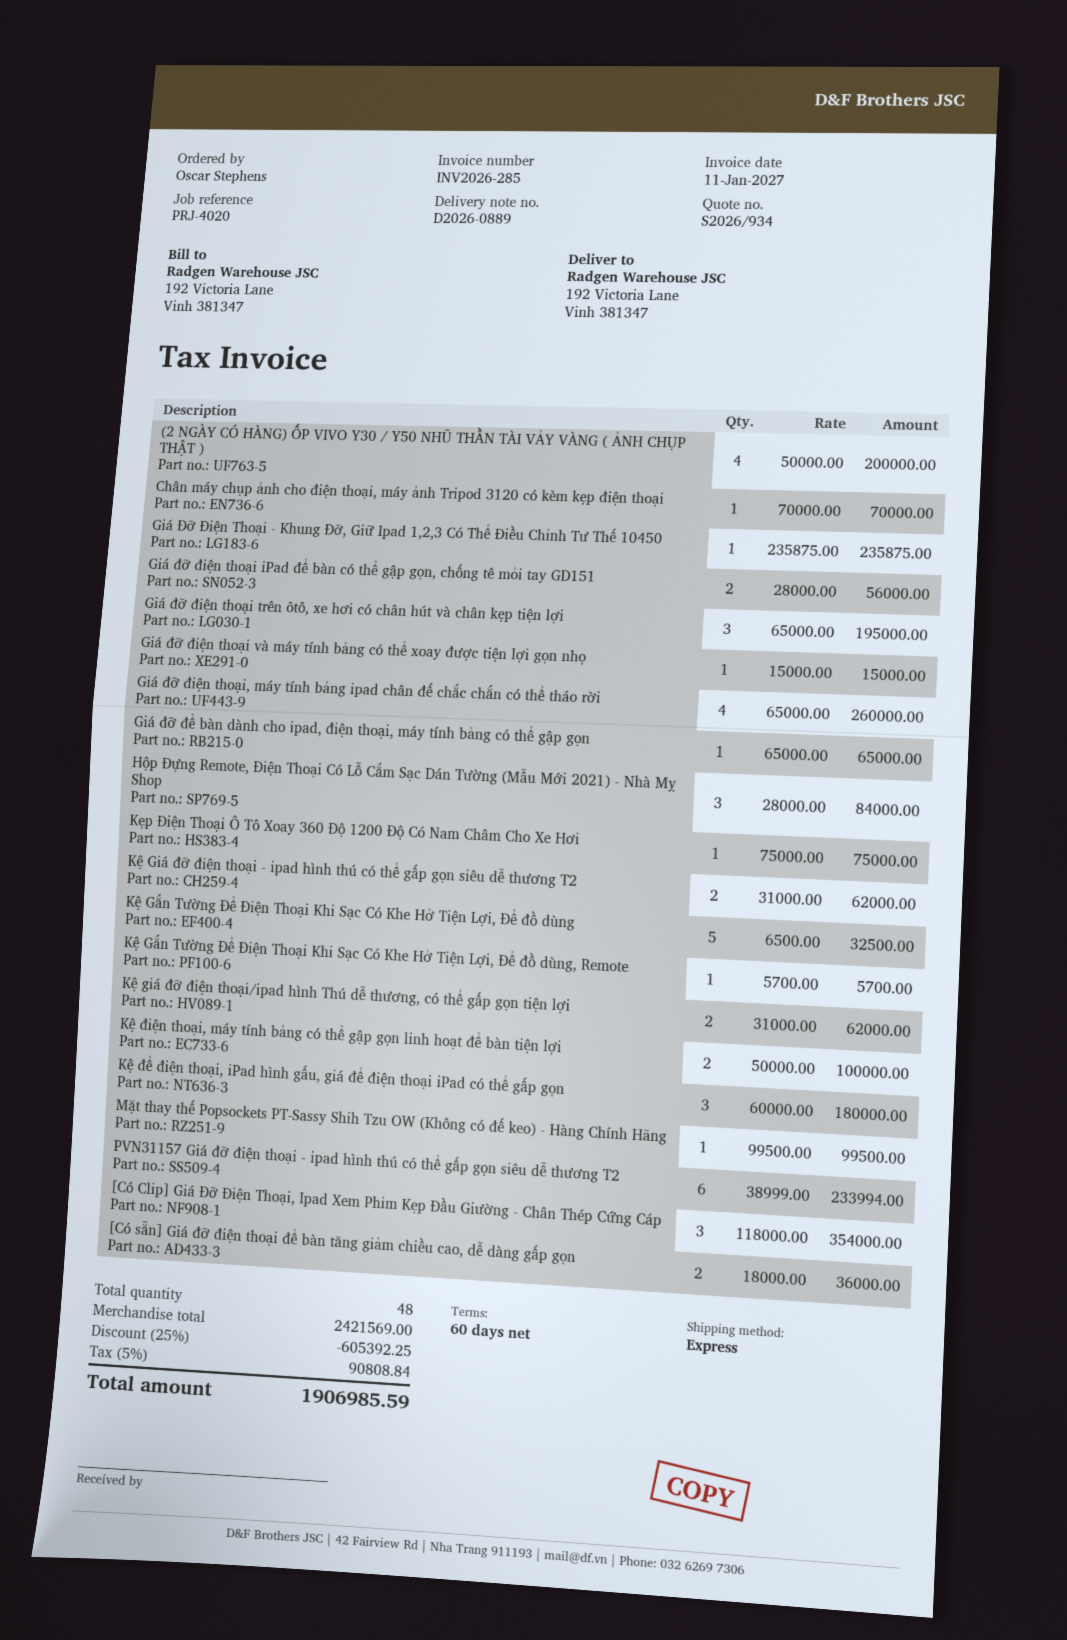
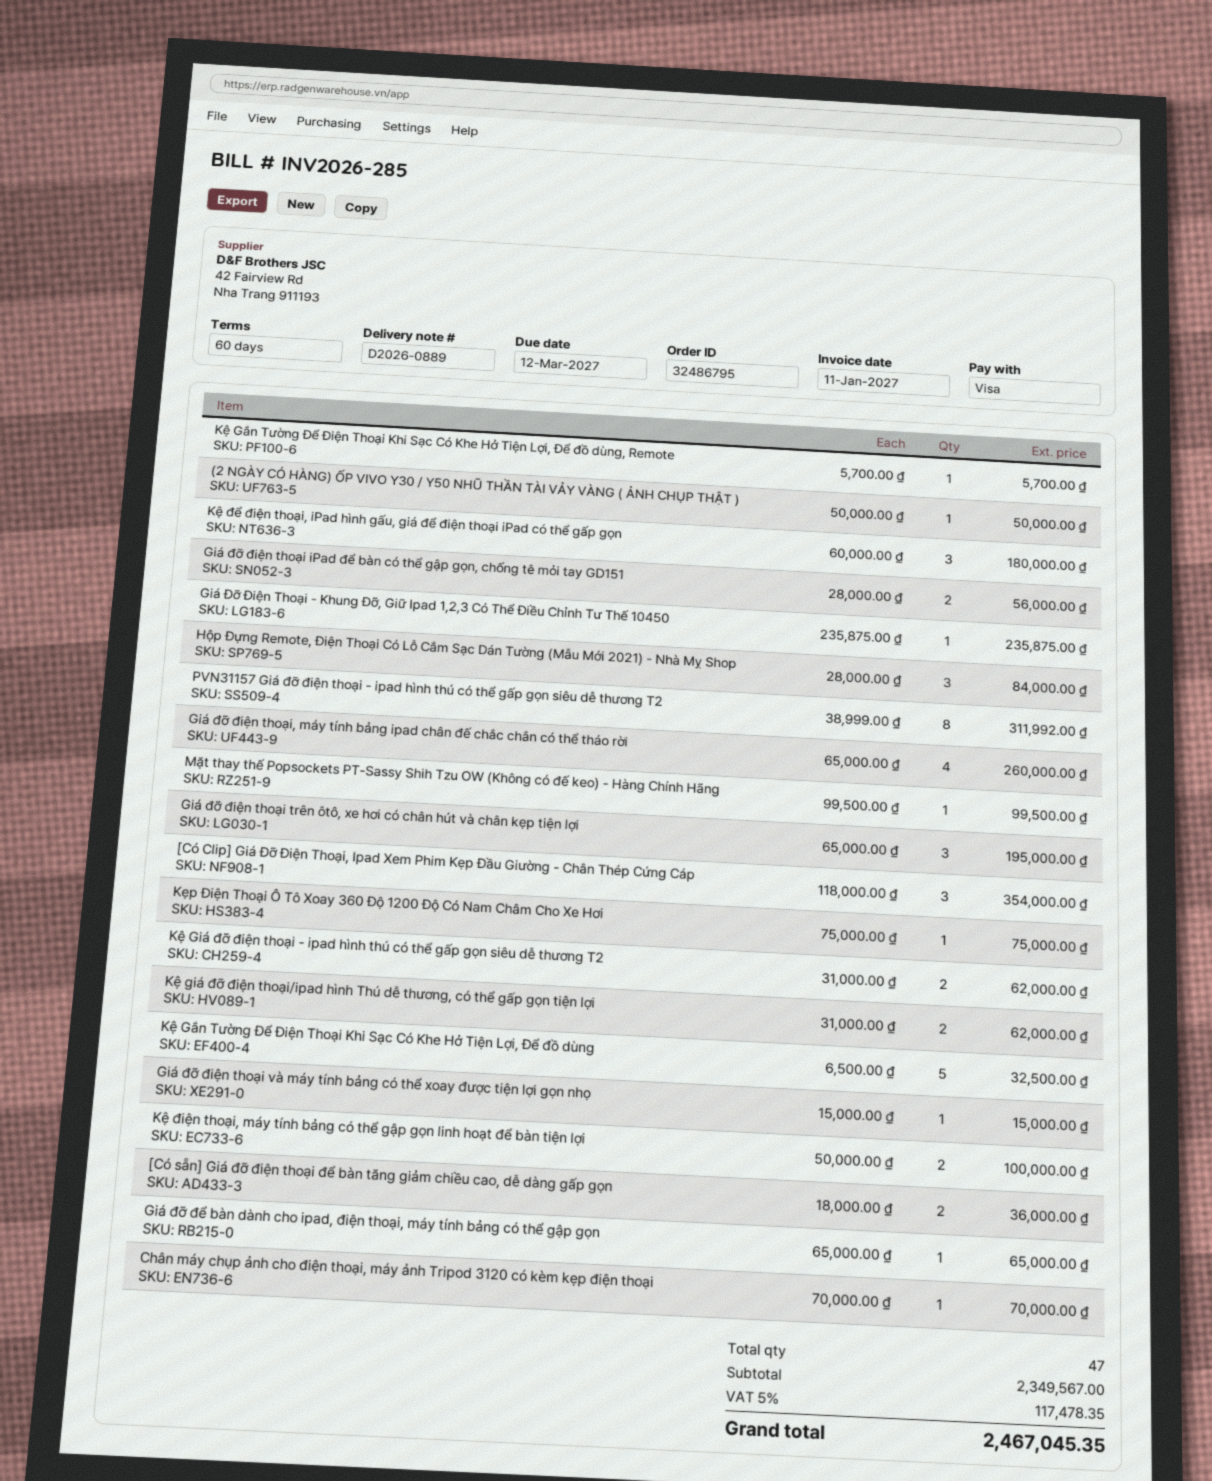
(2 NGÀY CÓ HÀNG) ỐP VIVO Y30 / Y50 NHŨ THẦN TÀI VẢY VÀNG ( ẢNH CHỤP THẬT ): 4 x 50000.00 = 200000.00 -> 1 x 50000.00 = 50000.00
PVN31157 Giá đỡ điện thoại - ipad hình thú có thể gấp gọn siêu dễ thương T2: 6 x 38999.00 = 233994.00 -> 8 x 38999.00 = 311992.00
total quantity: 48 -> 47
subtotal: 2421569.00 -> 2349567.00
discount: 25% = 605392.25 -> none
tax: 5% = 90808.84 -> 5% = 117478.35
total: 1906985.59 -> 2467045.35

